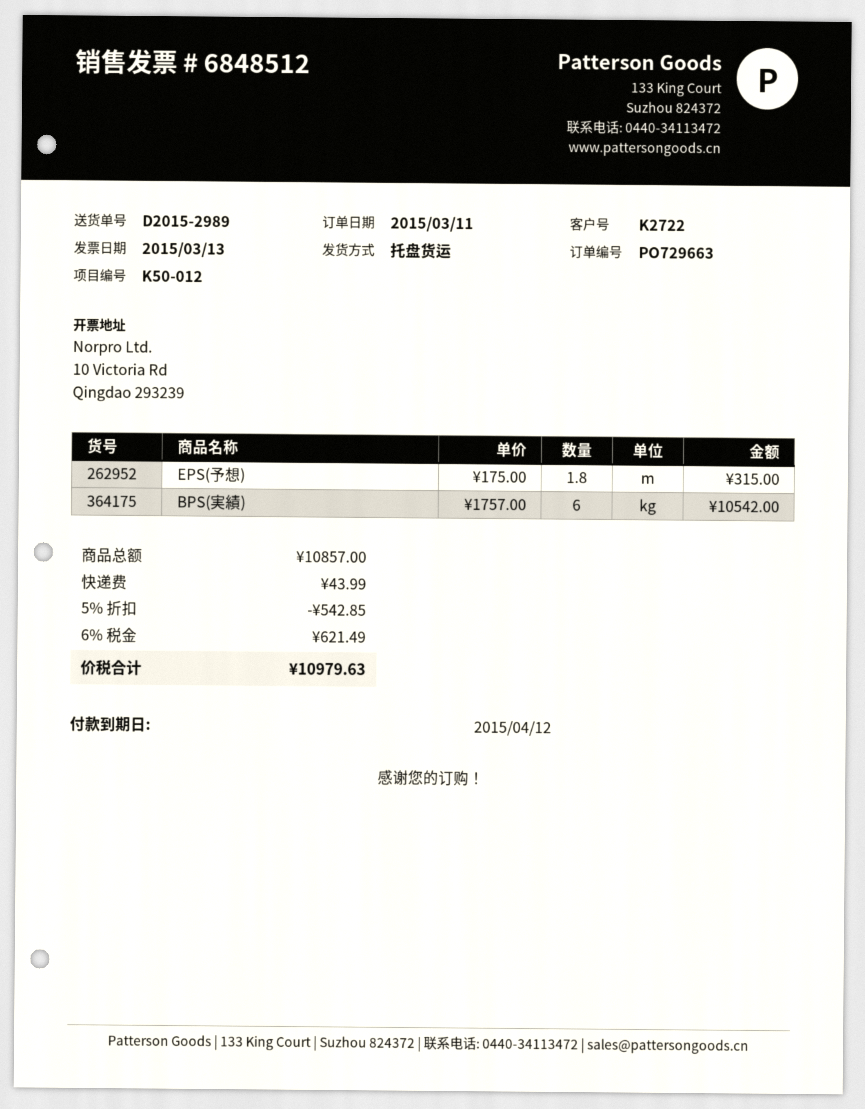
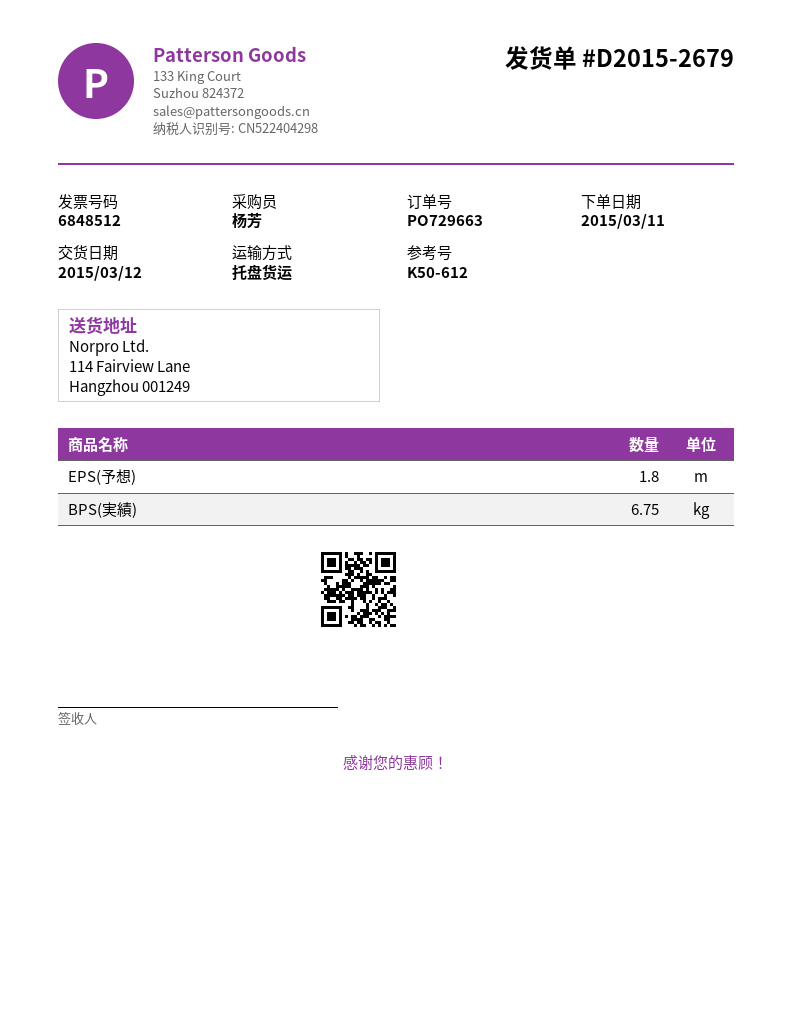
delivery note number: D2015-2989 -> D2015-2679
reference: K50-012 -> K50-612
BPS(実績): 6 -> 6.75

